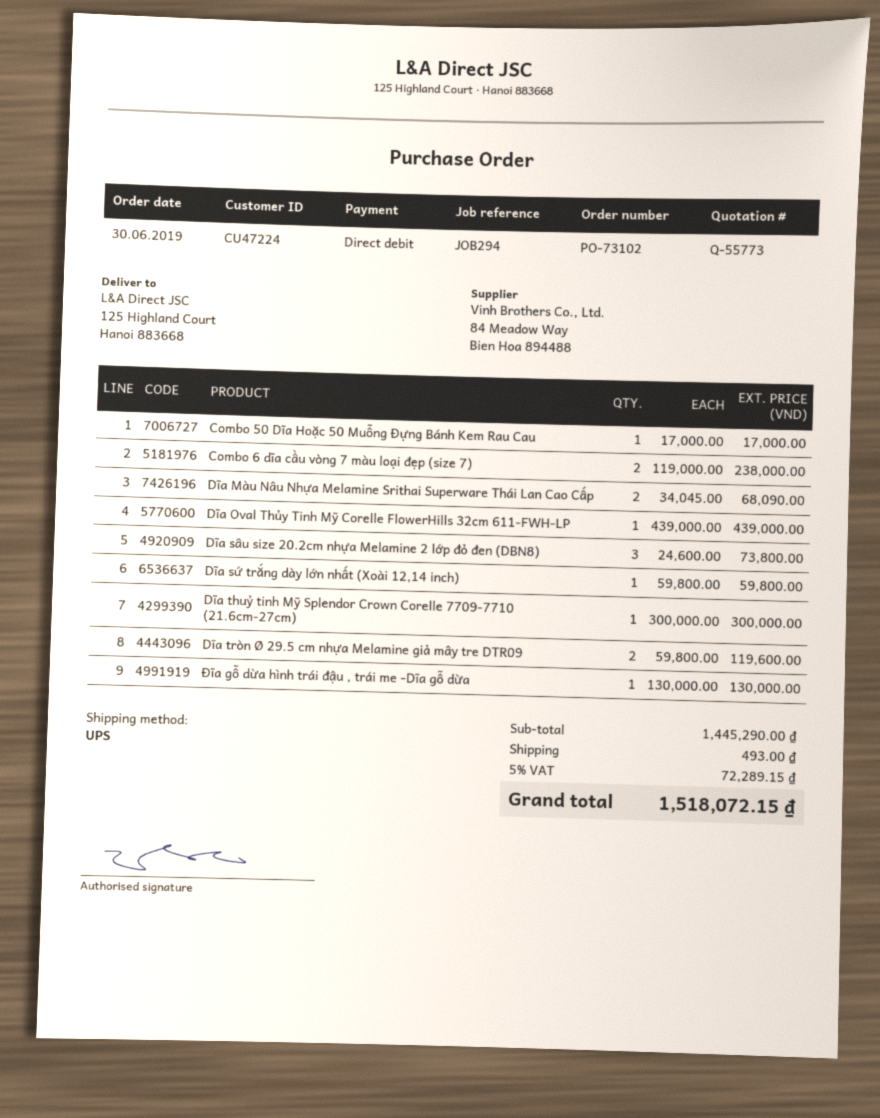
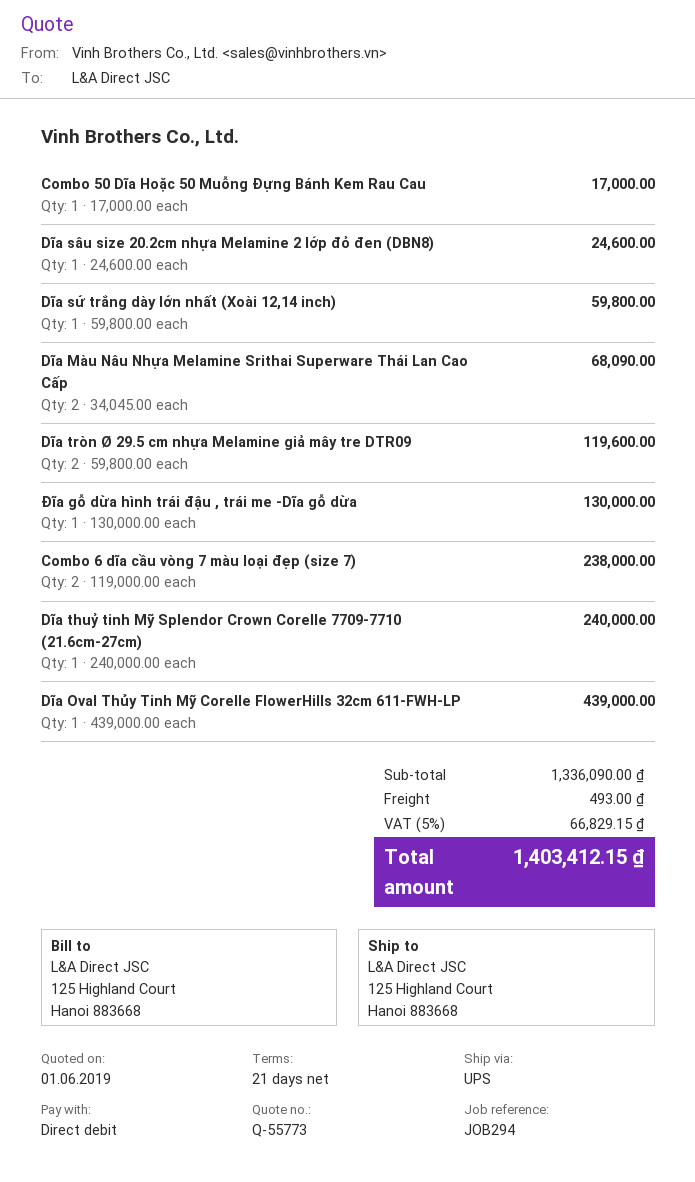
Dĩa sâu size 20.2cm nhựa Melamine 2 lớp đỏ đen (DBN8): 3 x 24600.00 = 73800.00 -> 1 x 24600.00 = 24600.00
Dĩa thuỷ tinh Mỹ Splendor Crown Corelle 7709-7710 (21.6cm-27cm): 1 x 300000.00 = 300000.00 -> 1 x 240000.00 = 240000.00
subtotal: 1445290.00 -> 1336090.00
tax: 5% = 72289.15 -> 5% = 66829.15
total: 1518072.15 -> 1403412.15

